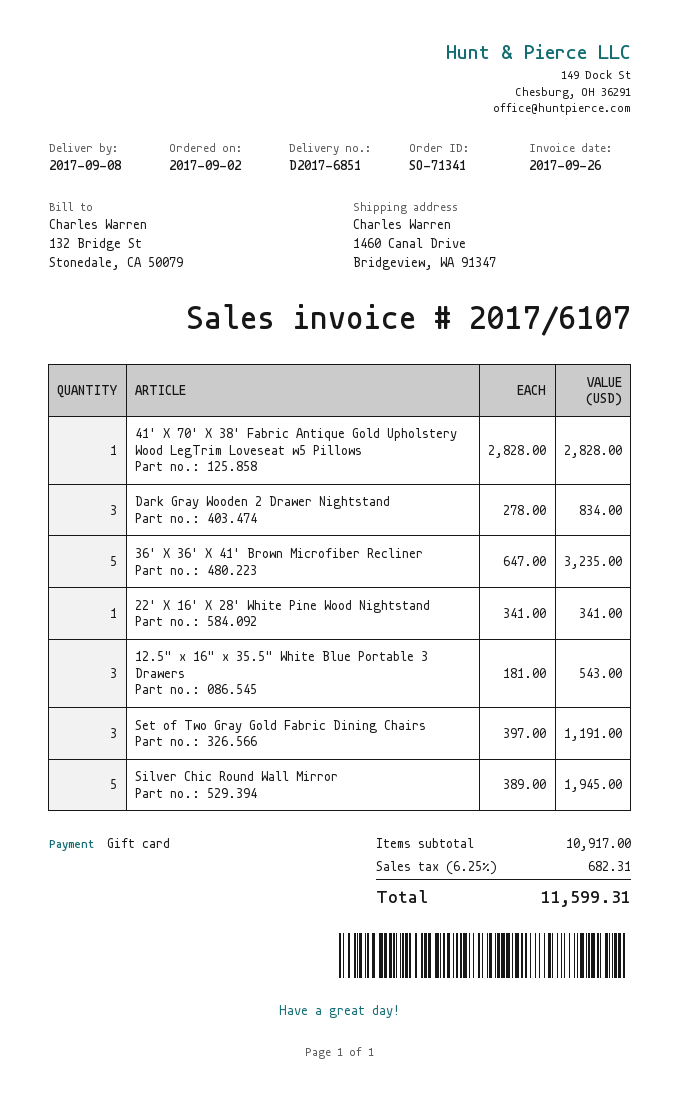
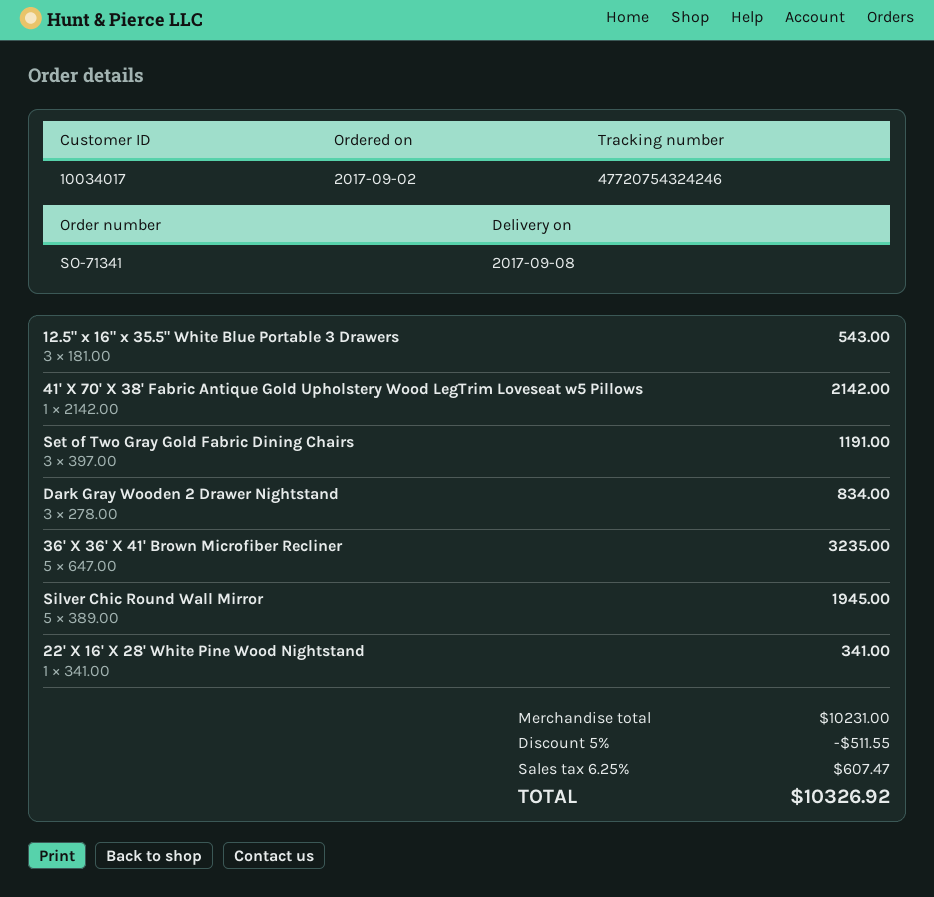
41' X 70' X 38' Fabric Antique Gold Upholstery Wood LegTrim Loveseat w5 Pillows: 1 x 2828.00 = 2828.00 -> 1 x 2142.00 = 2142.00
subtotal: 10917.00 -> 10231.00
discount: none -> 5% = 511.55
tax: 6.25% = 682.31 -> 6.25% = 607.47
total: 11599.31 -> 10326.92

